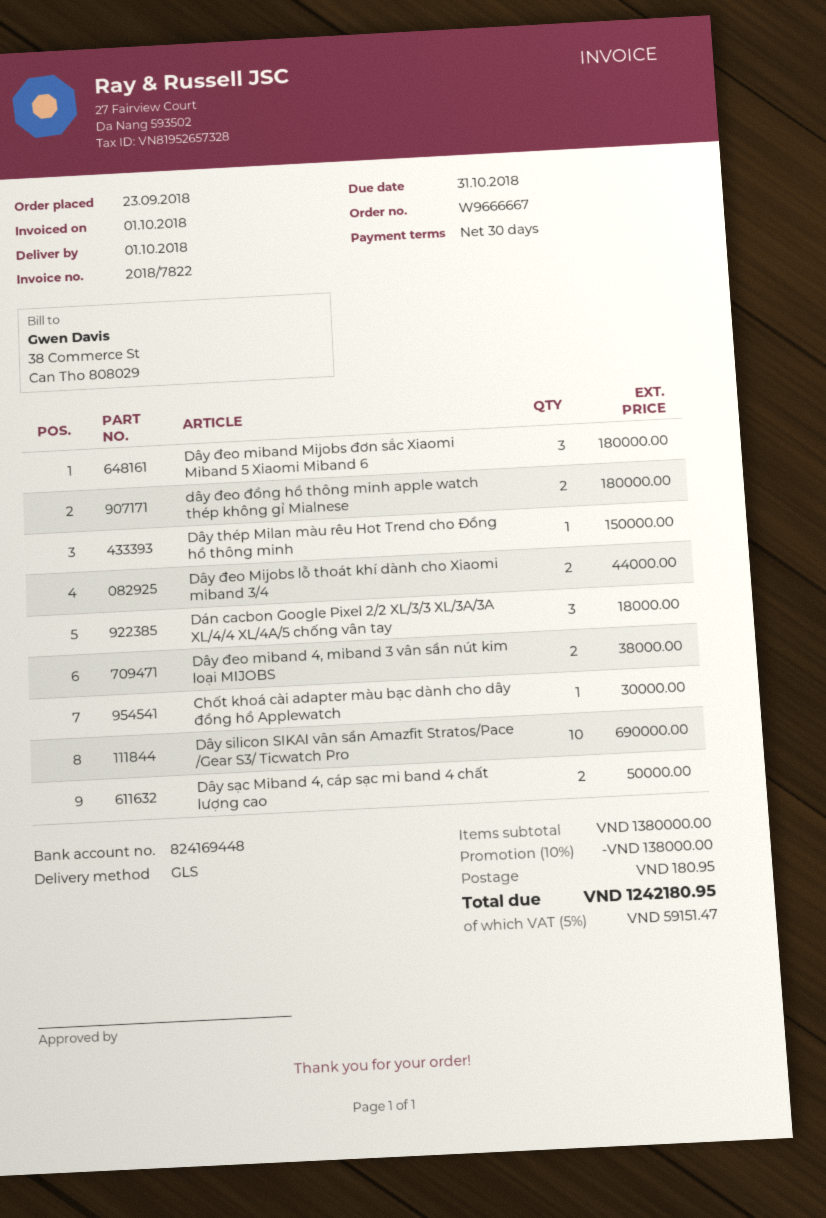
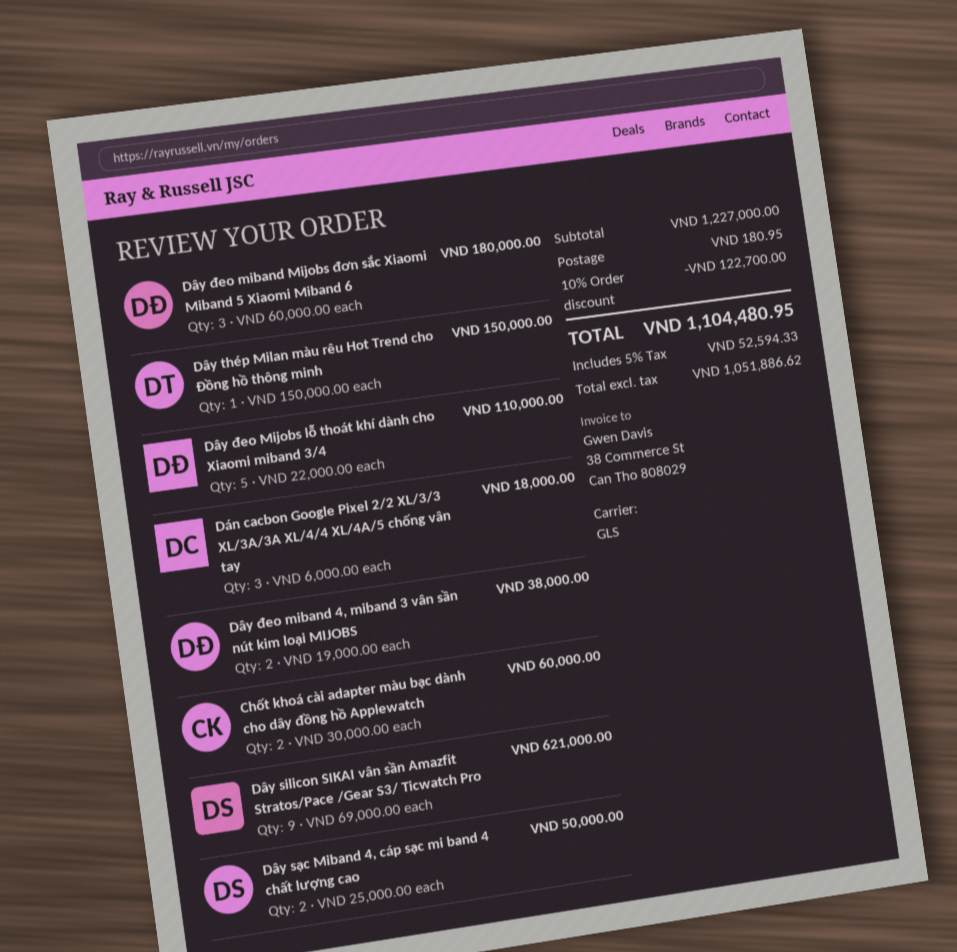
dây đeo đồng hồ thông minh apple watch thép không gỉ Mialnese: 2 for 180000.00 -> none
Dây đeo Mijobs lỗ thoát khí dành cho Xiaomi miband 3/4: 2 for 44000.00 -> 5 for 110000.00
Chốt khoá cài adapter màu bạc dành cho dây đồng hồ Applewatch: 1 for 30000.00 -> 2 for 60000.00
Dây silicon SIKAI vân sần Amazfit Stratos/Pace /Gear S3/ Ticwatch Pro: 10 for 690000.00 -> 9 for 621000.00
subtotal: 1380000.00 -> 1227000.00
discount: 10% = 138000.00 -> 10% = 122700.00
tax: 5% = 59151.47 -> 5% = 52594.33
total: 1242180.95 -> 1104480.95

